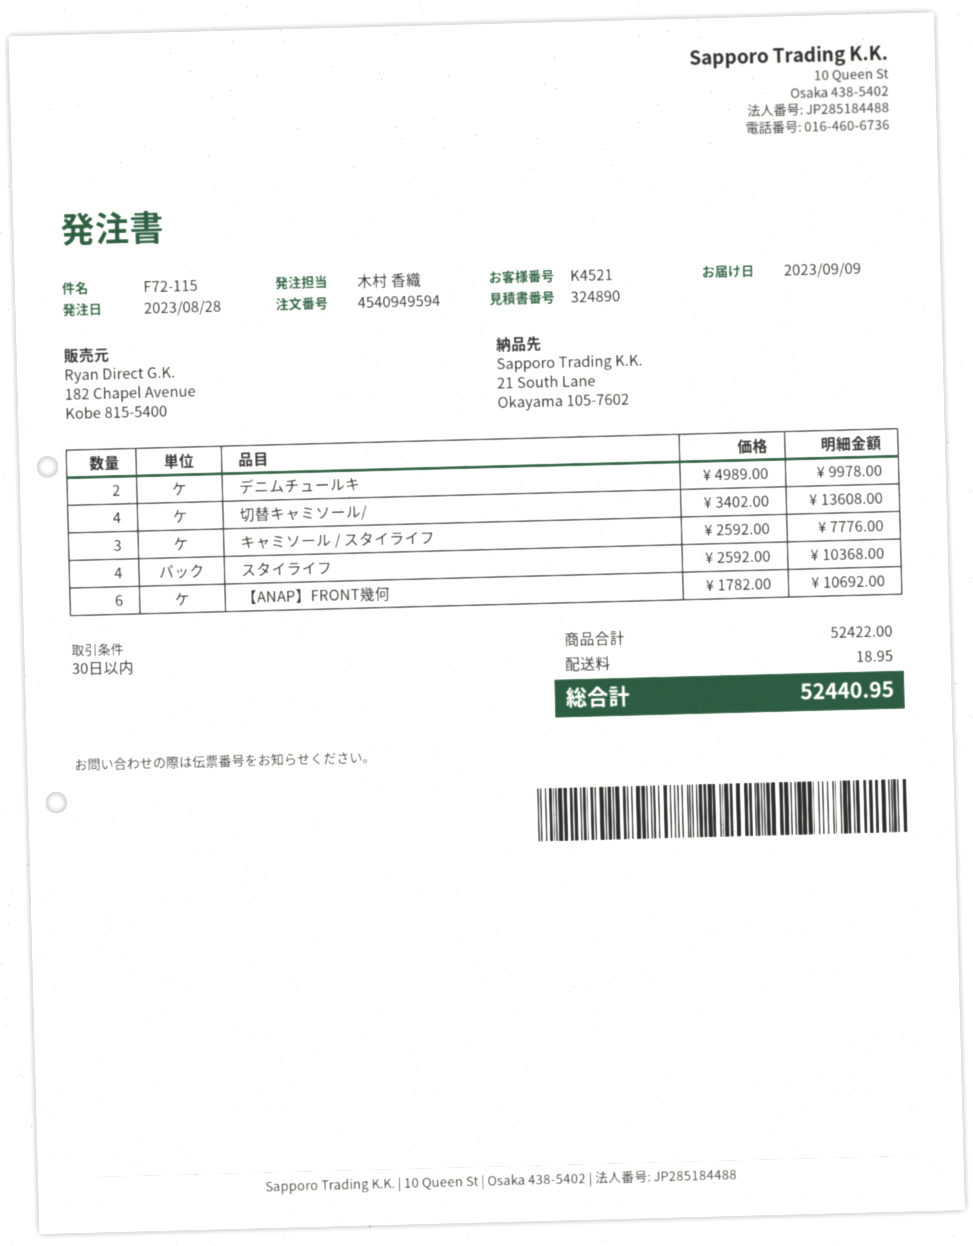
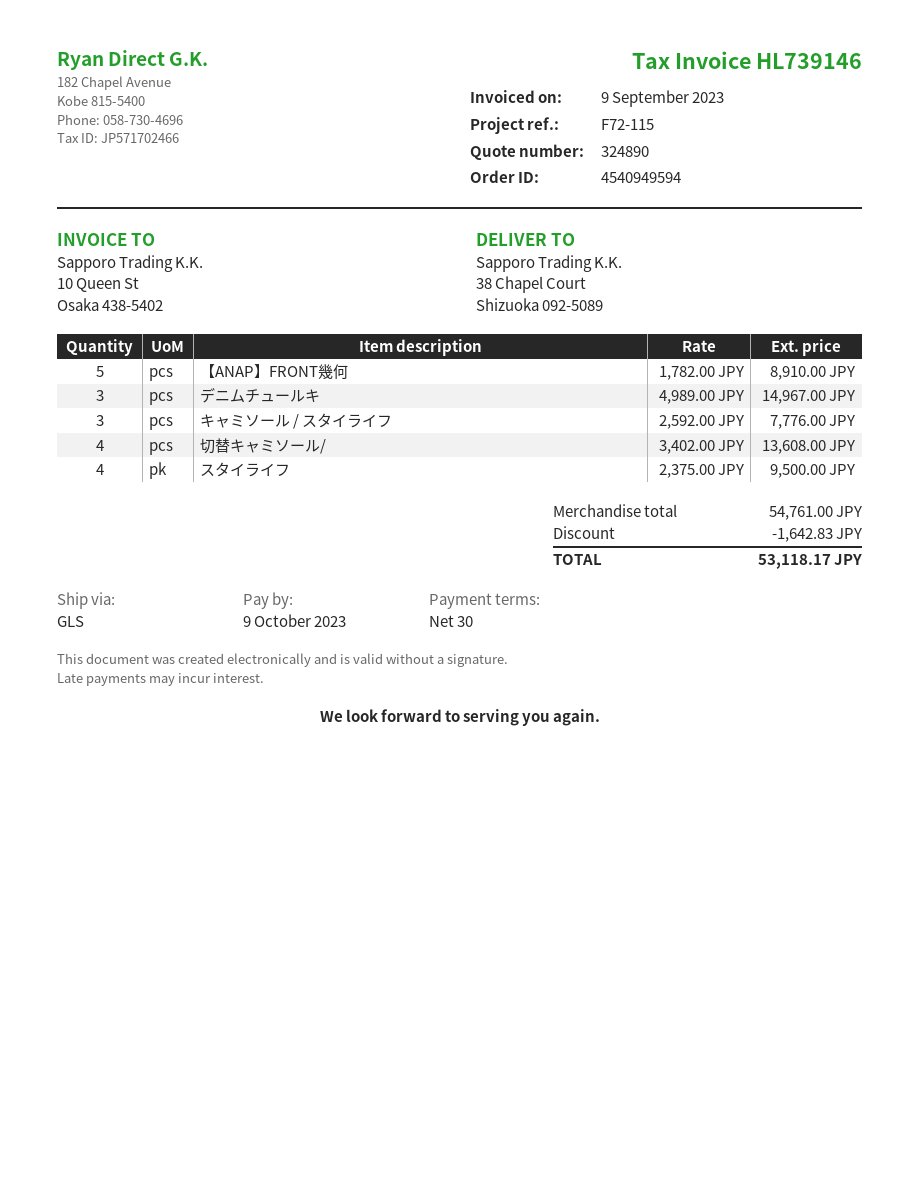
ship to: 21 South Lane, Okayama 105-7602 -> 38 Chapel Court, Shizuoka 092-5089
デニムチュールキ: 2 x 4989.00 = 9978.00 -> 3 x 4989.00 = 14967.00
スタイライフ: 4 x 2592.00 = 10368.00 -> 4 x 2375.00 = 9500.00
【ANAP】FRONT幾何: 6 x 1782.00 = 10692.00 -> 5 x 1782.00 = 8910.00
subtotal: 52422.00 -> 54761.00
discount: none -> 1642.83
shipping: 18.95 -> none
total: 52440.95 -> 53118.17

